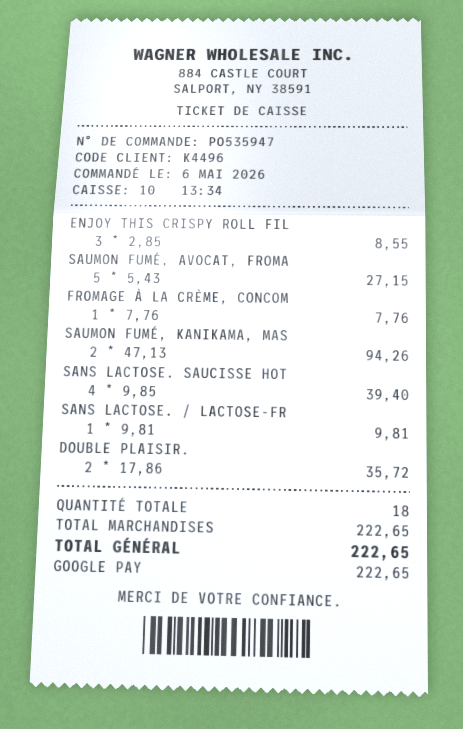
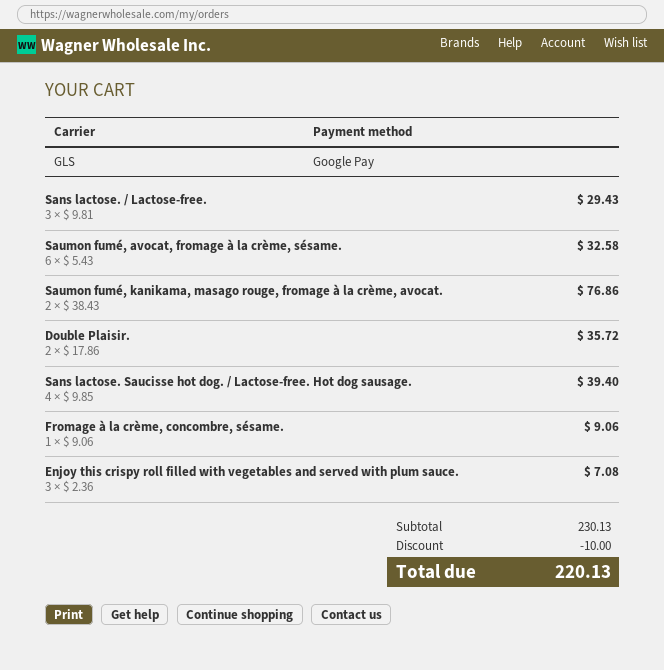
ENJOY THIS CRISPY ROLL FIL: 3 x 2.85 = 8.55 -> 3 x 2.36 = 7.08
SAUMON FUMÉ, AVOCAT, FROMA: 5 x 5.43 = 27.15 -> 6 x 5.43 = 32.58
FROMAGE À LA CRÈME, CONCOM: 1 x 7.76 = 7.76 -> 1 x 9.06 = 9.06
SAUMON FUMÉ, KANIKAMA, MAS: 2 x 47.13 = 94.26 -> 2 x 38.43 = 76.86
SANS LACTOSE. / LACTOSE-FR: 1 x 9.81 = 9.81 -> 3 x 9.81 = 29.43
subtotal: 222.65 -> 230.13
discount: none -> 10.00
total: 222.65 -> 220.13

